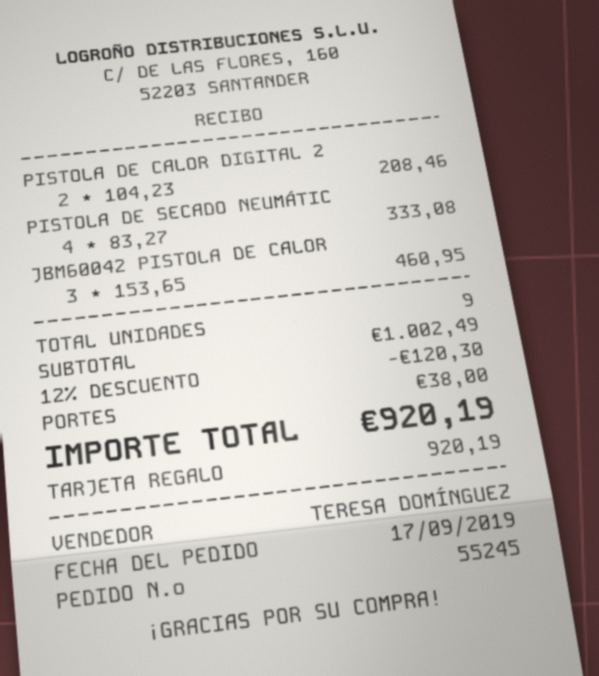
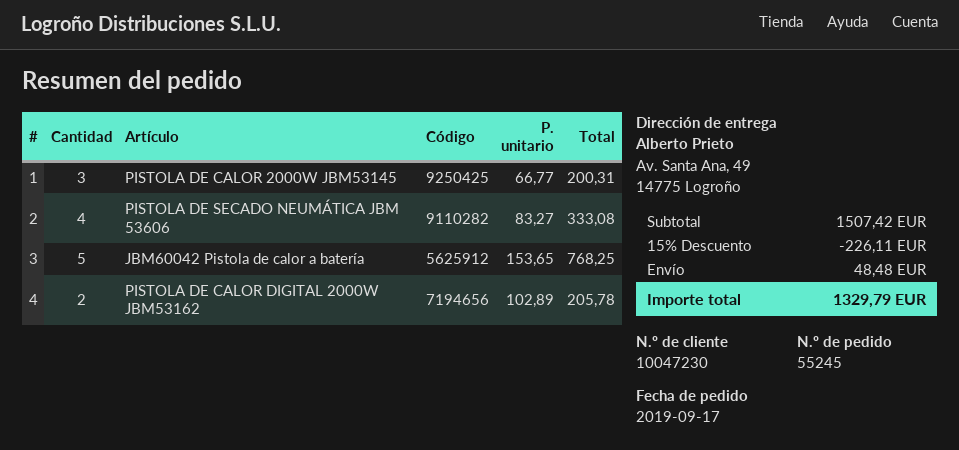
PISTOLA DE CALOR DIGITAL 2: 2 x 104.23 = 208.46 -> 2 x 102.89 = 205.78
JBM60042 PISTOLA DE CALOR: 3 x 153.65 = 460.95 -> 5 x 153.65 = 768.25
PISTOLA DE CALOR 2000W JBM53145: none -> 3 x 66.77 = 200.31
subtotal: 1002.49 -> 1507.42
discount: 12% = 120.30 -> 15% = 226.11
shipping: 38.00 -> 48.48
total: 920.19 -> 1329.79

